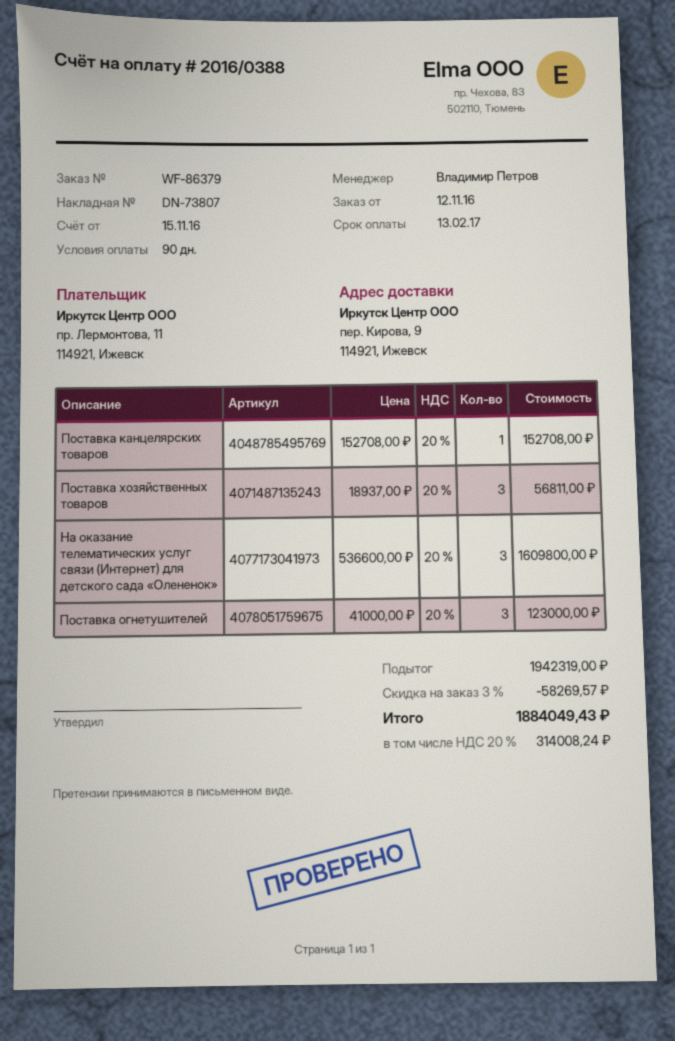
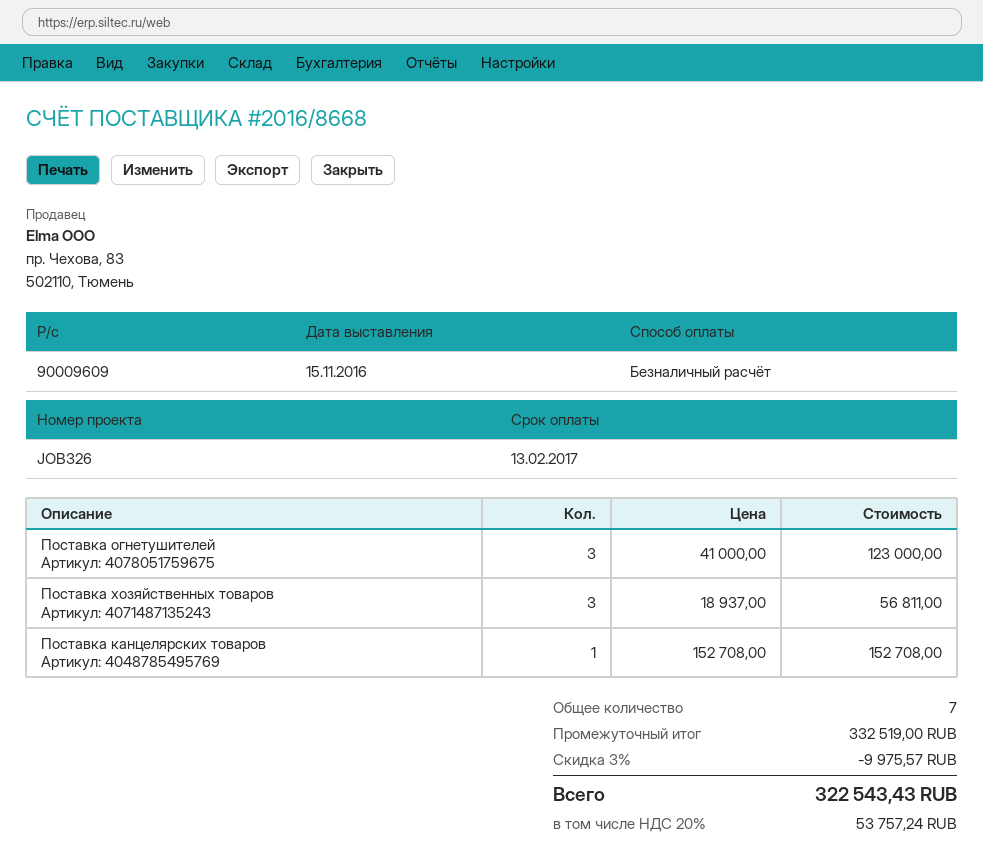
invoice number: 2016/0388 -> 2016/8668
На оказание телематических услуг связи (Интернет) для детского сада «Олененок»: 3 x 536600.00 = 1609800.00 -> none
subtotal: 1942319.00 -> 332519.00
discount: 3% = 58269.57 -> 3% = 9975.57
tax: 20% = 314008.24 -> 20% = 53757.24
total: 1884049.43 -> 322543.43

